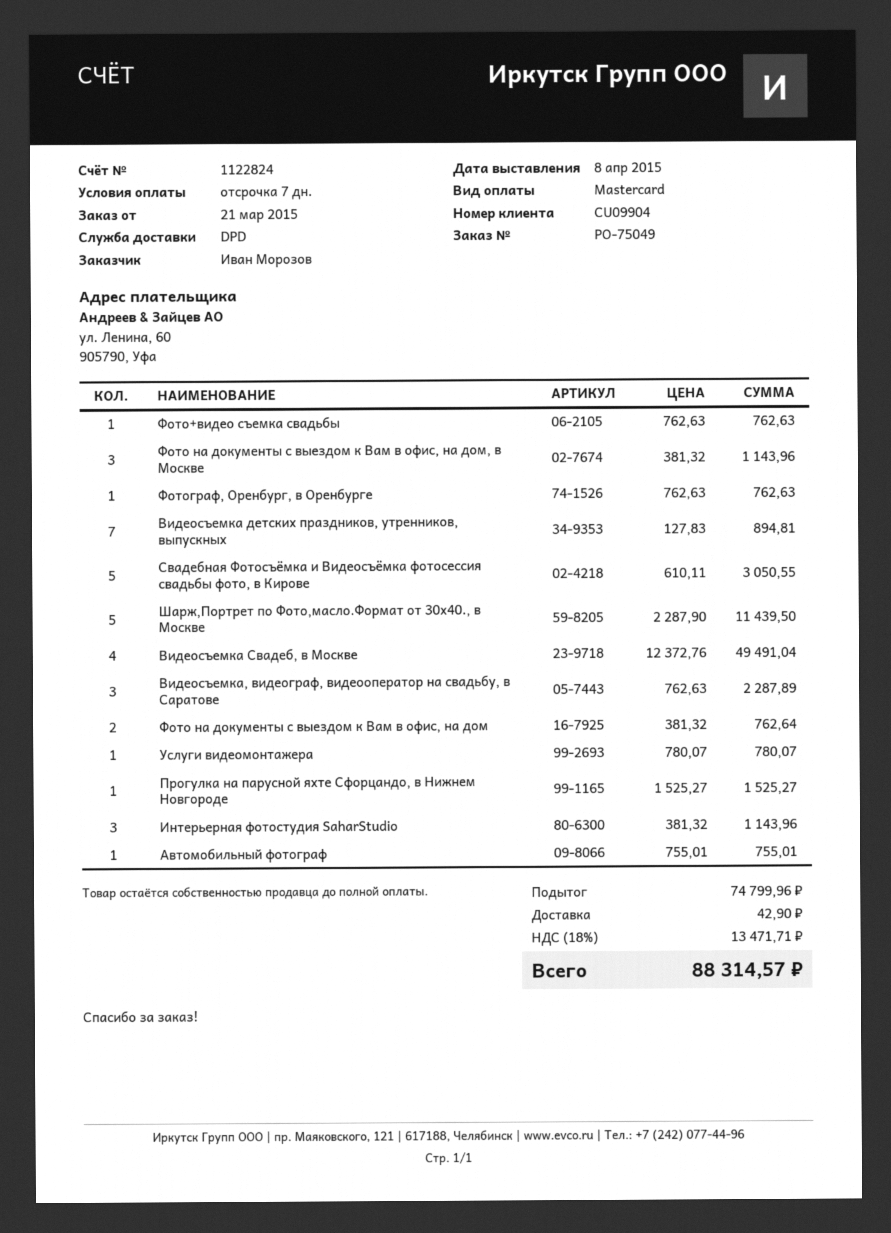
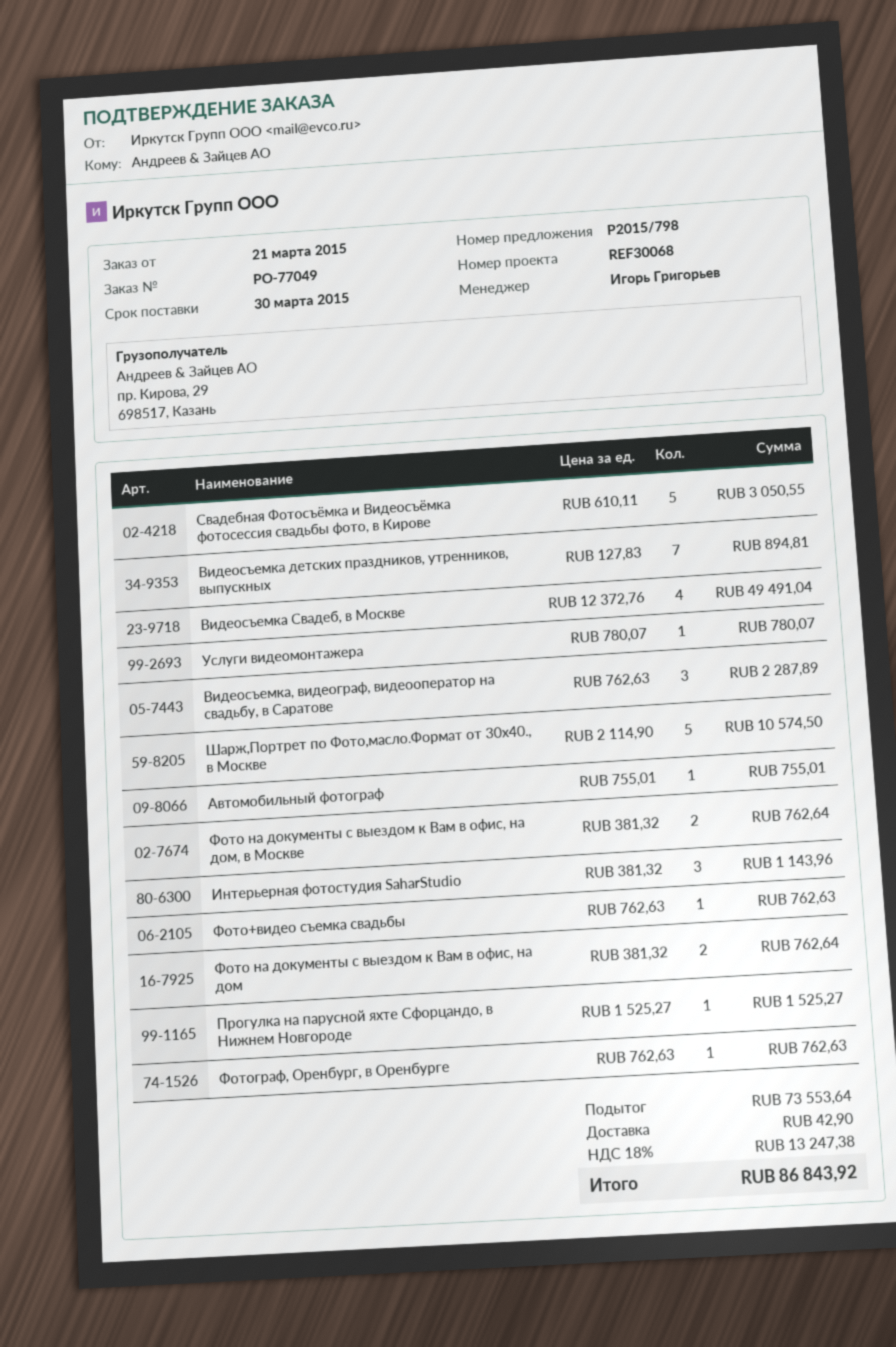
order number: PO-75049 -> PO-77049
Фото на документы с выездом к Вам в офис, на дом, в Москве: 3 x 381.32 = 1143.96 -> 2 x 381.32 = 762.64
Шарж,Портрет по Фото,масло.Формат от 30x40., в Москве: 5 x 2287.90 = 11439.50 -> 5 x 2114.90 = 10574.50
subtotal: 74799.96 -> 73553.64
tax: 18% = 13471.71 -> 18% = 13247.38
total: 88314.57 -> 86843.92

